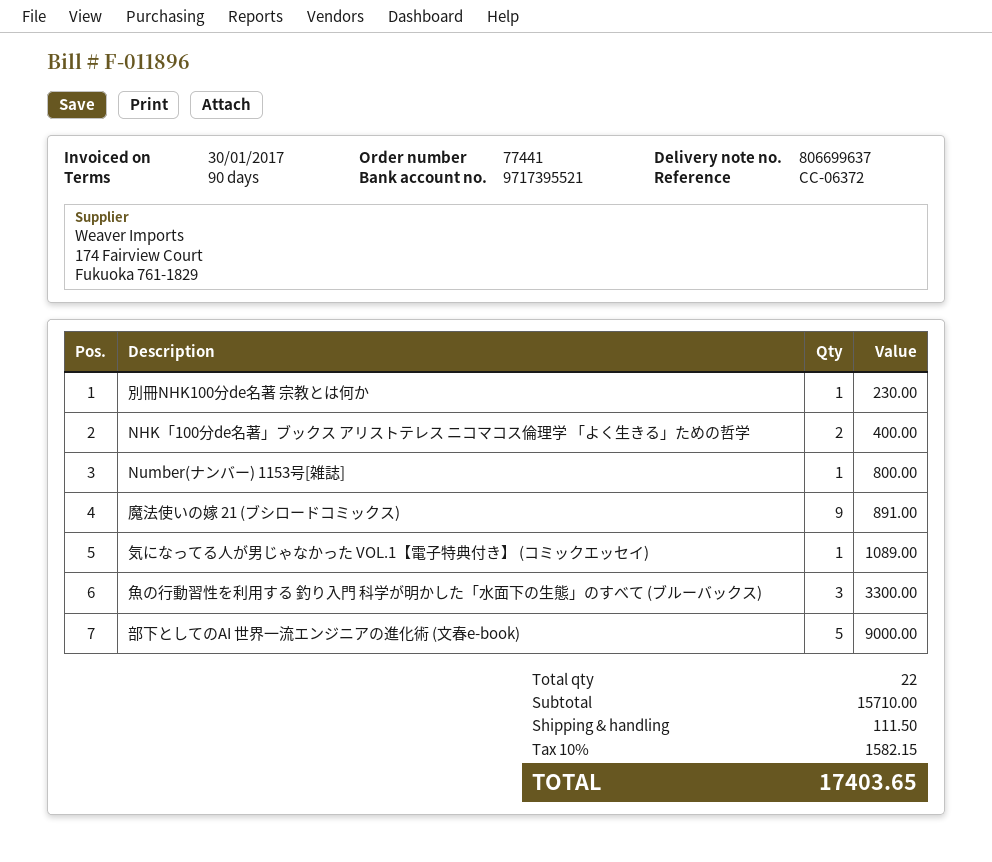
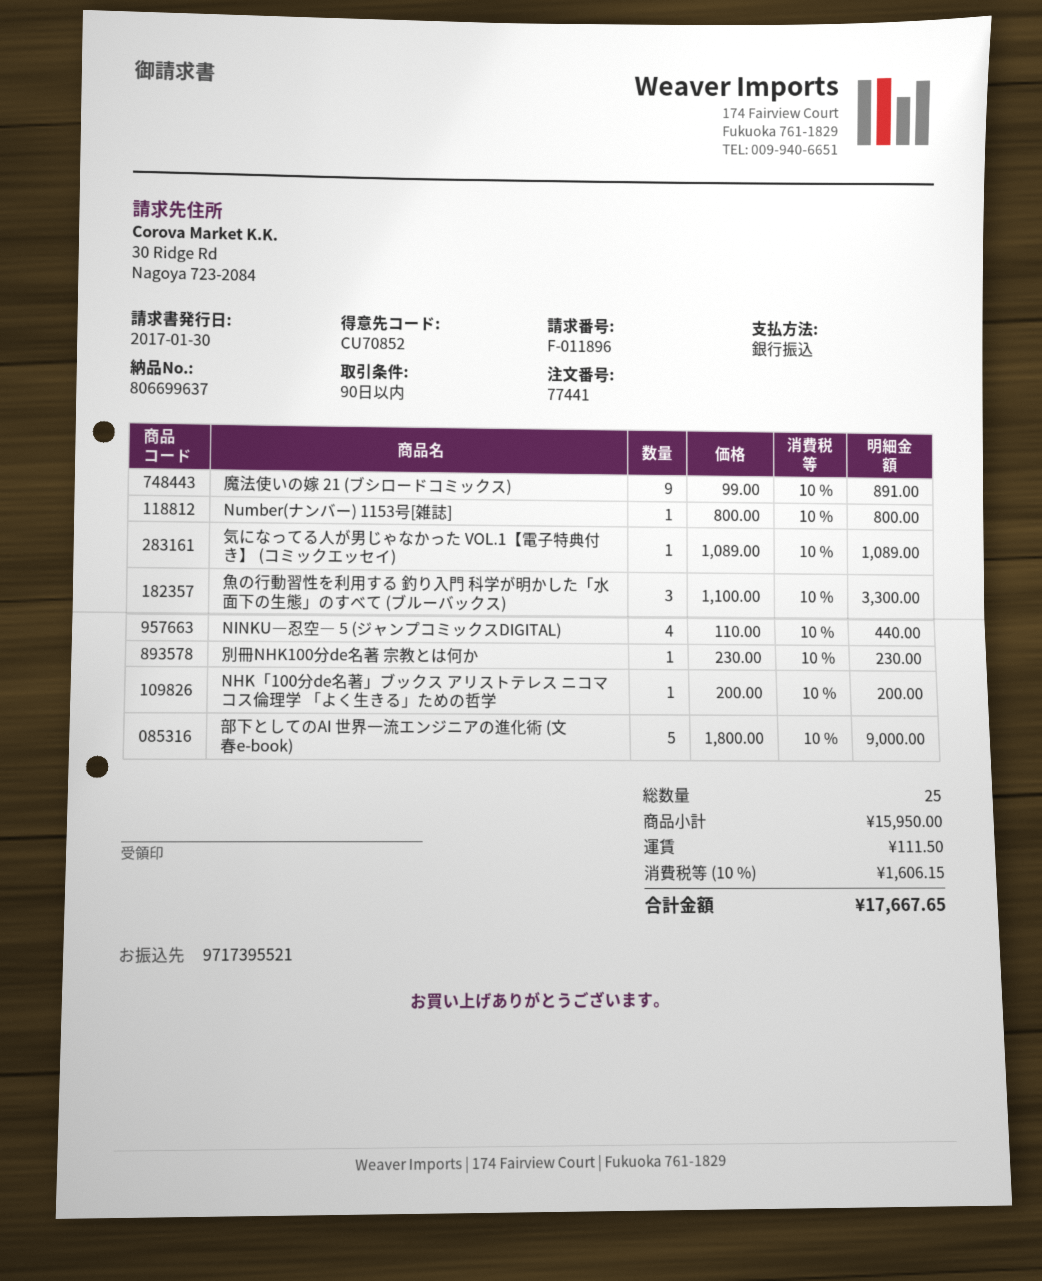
NHK「100分de名著」ブックス アリストテレス ニコマコス倫理学 「よく生きる」ための哲学: 2 for 400.00 -> 1 for 200.00
NINKU―忍空― 5 (ジャンプコミックスDIGITAL): none -> 4 for 440.00
total quantity: 22 -> 25
subtotal: 15710.00 -> 15950.00
tax: 10% = 1582.15 -> 10% = 1606.15
total: 17403.65 -> 17667.65

